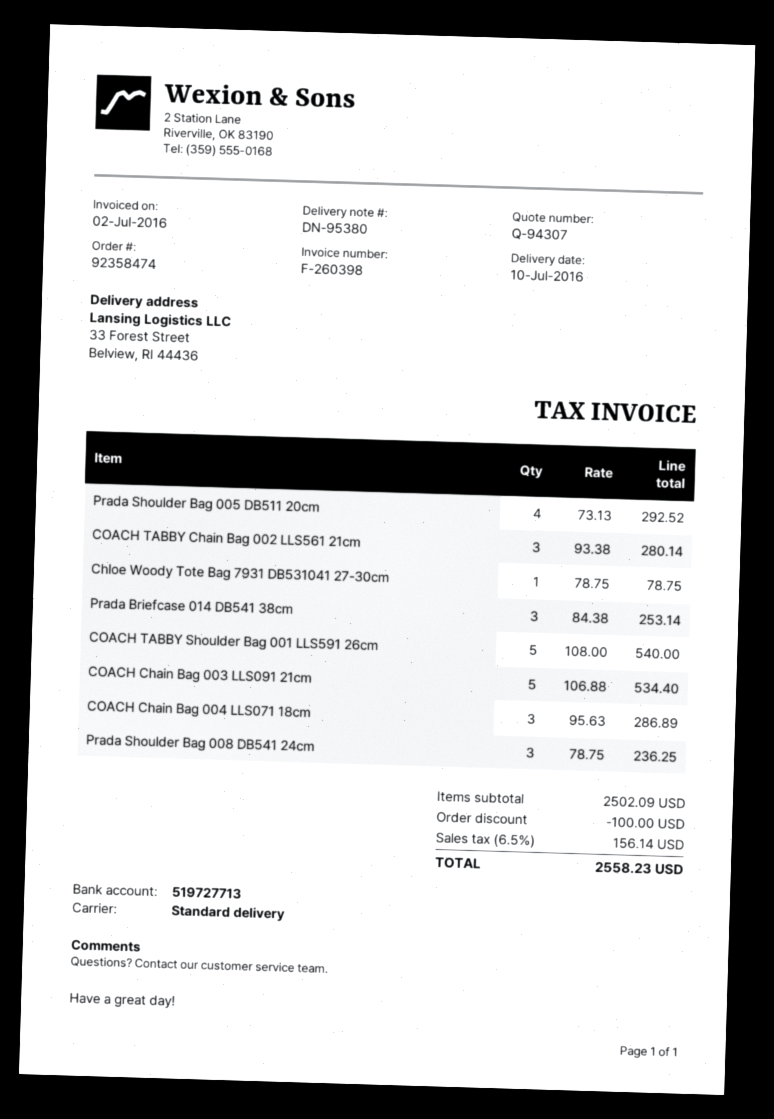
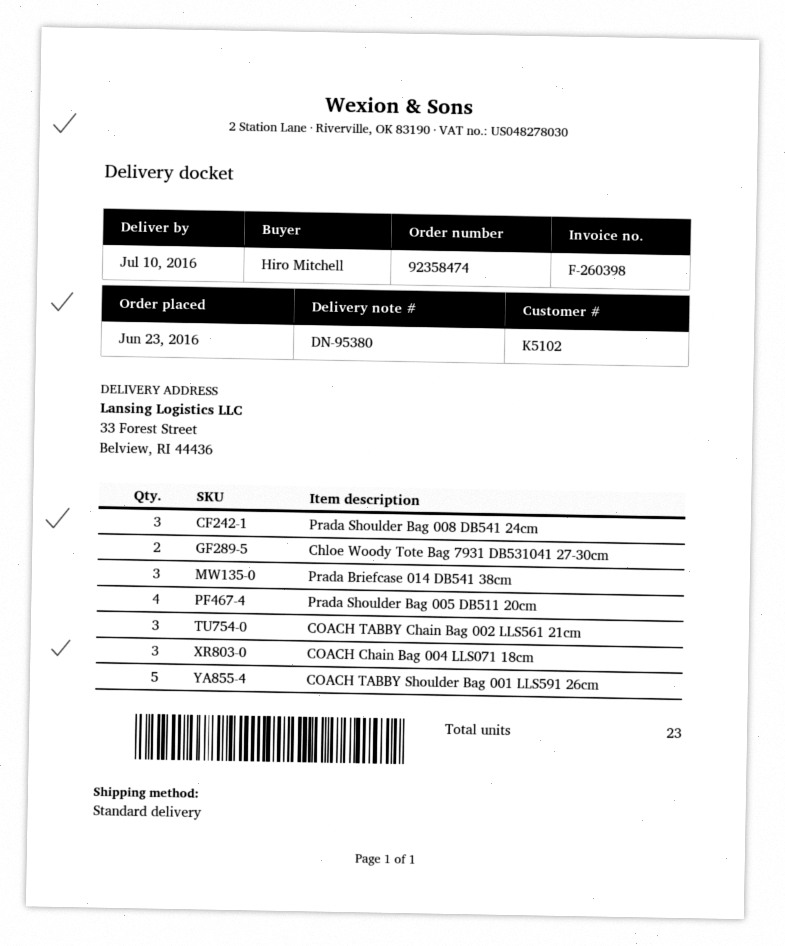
Chloe Woody Tote Bag 7931 DB531041 27-30cm: 1 -> 2
COACH Chain Bag 003 LLS091 21cm: 5 -> none

